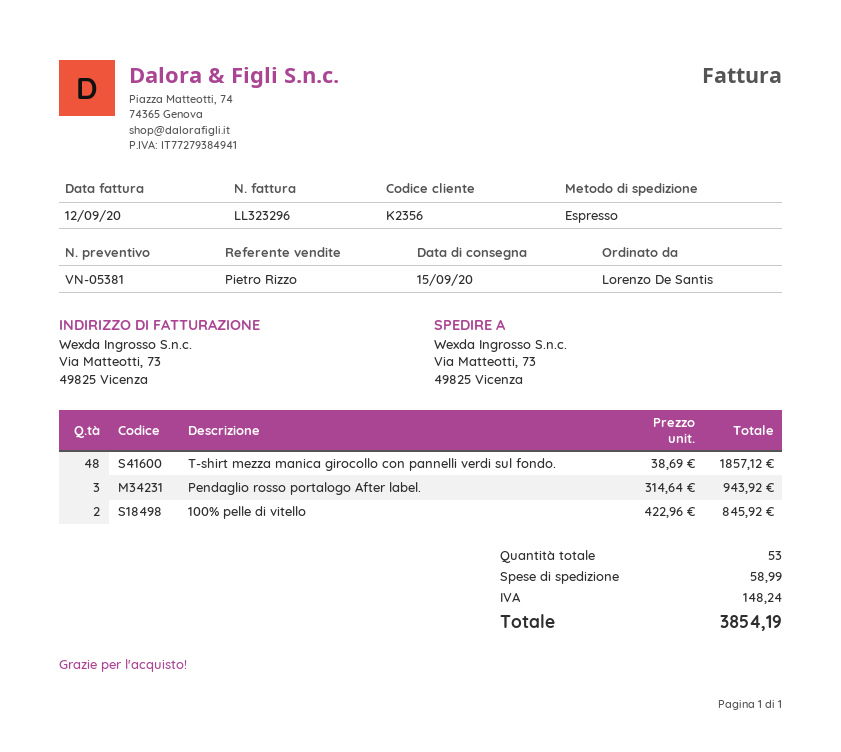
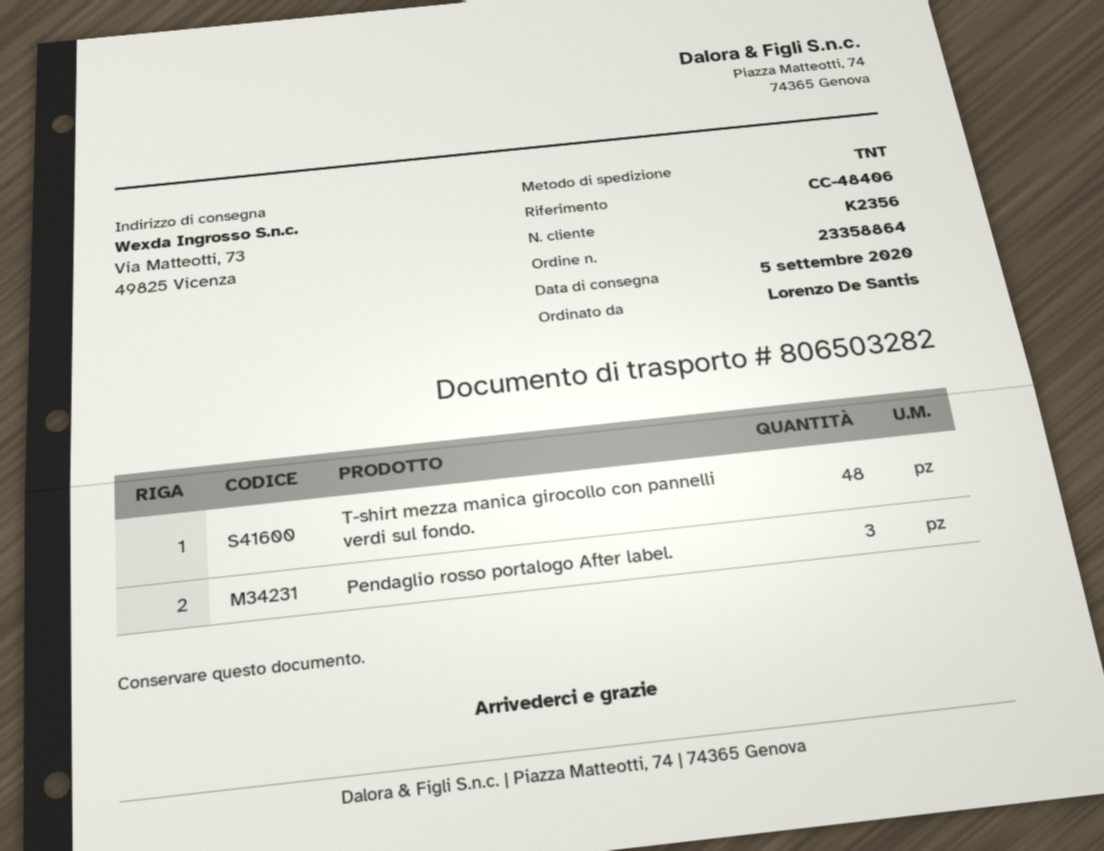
delivery date: 2020-09-15 -> 2020-09-05
shipping method: express -> TNT
100% pelle di vitello: 2 -> none

